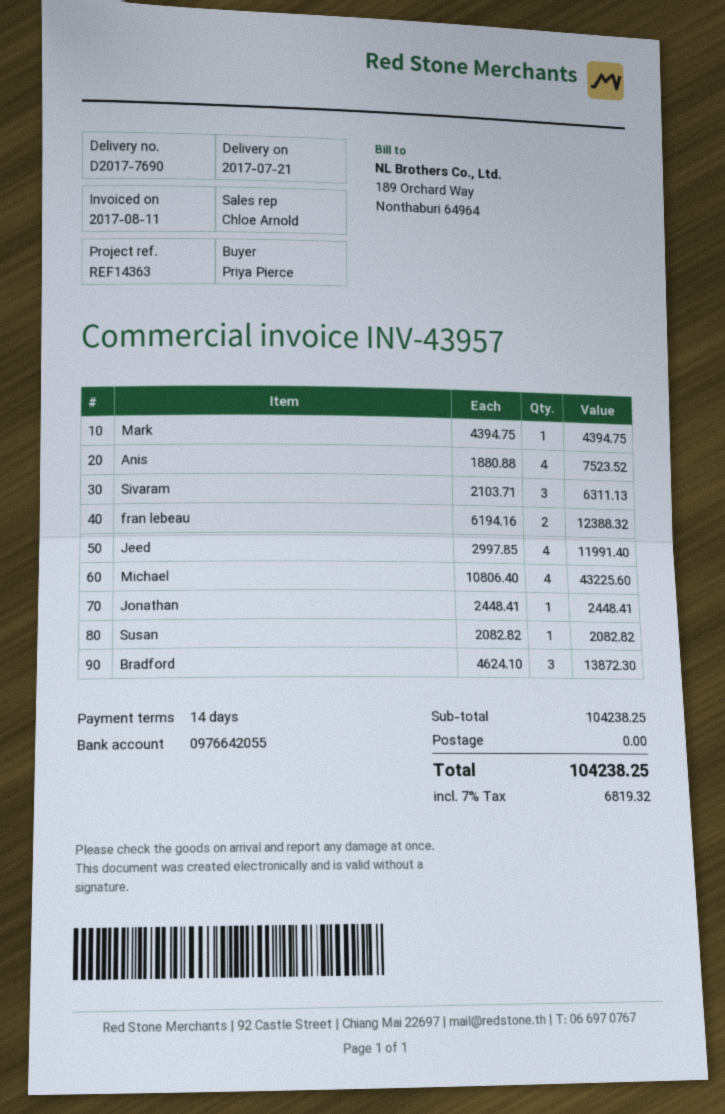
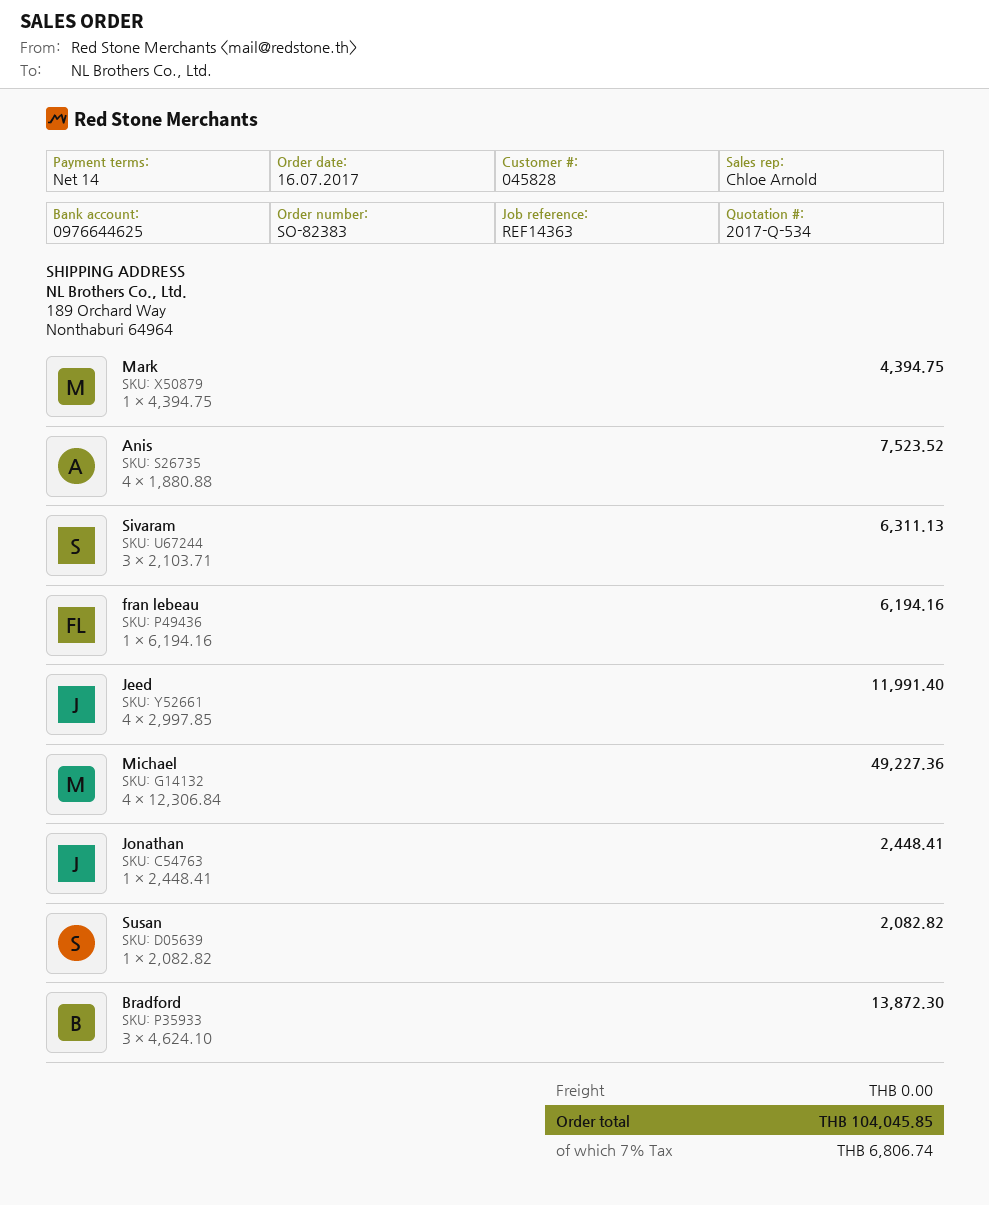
bank account: 0976642055 -> 0976644625
fran lebeau: 2 x 6194.16 = 12388.32 -> 1 x 6194.16 = 6194.16
Michael: 4 x 10806.40 = 43225.60 -> 4 x 12306.84 = 49227.36
tax: 7% = 6819.32 -> 7% = 6806.74
total: 104238.25 -> 104045.85

